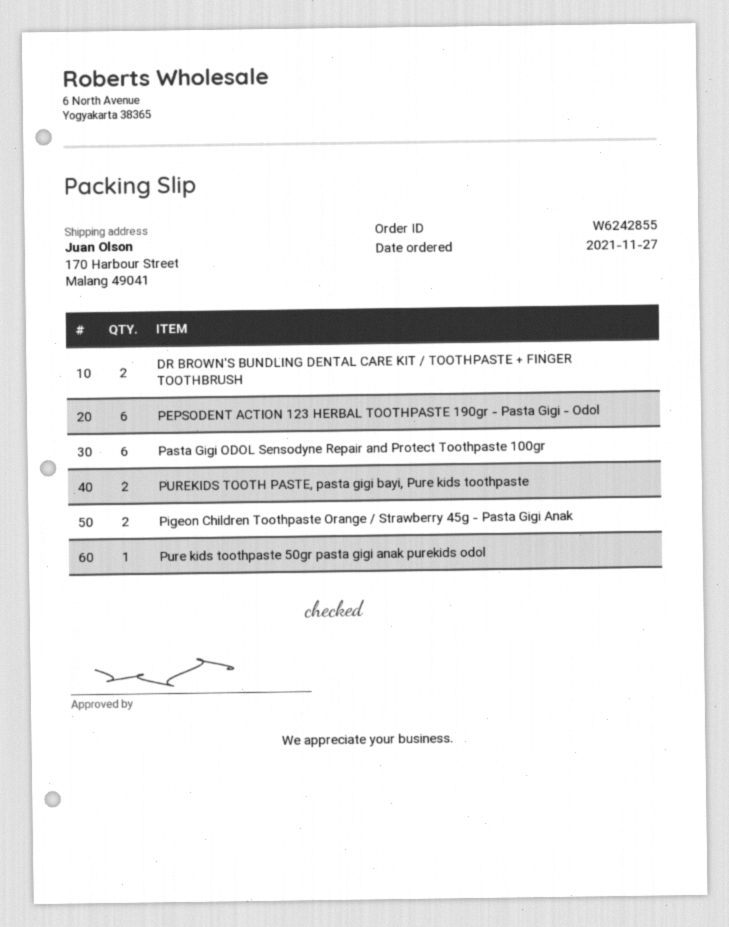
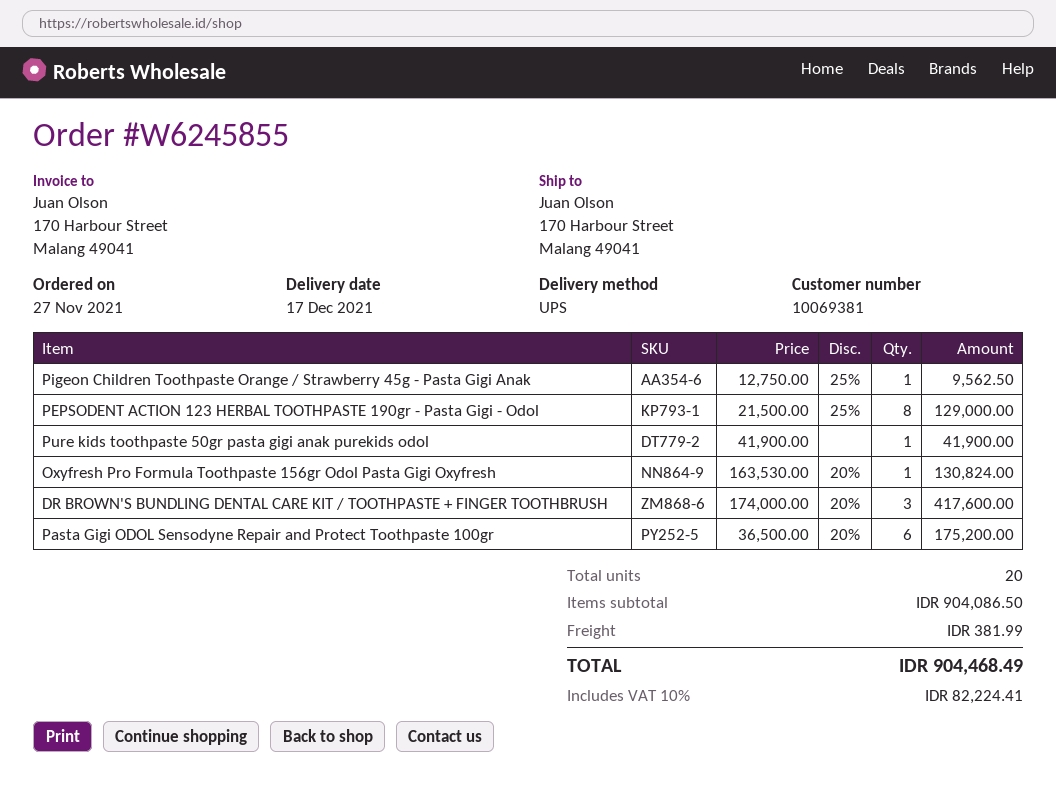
order number: W6242855 -> W6245855
DR BROWN'S BUNDLING DENTAL CARE KIT / TOOTHPASTE + FINGER TOOTHBRUSH: 2 -> 3
PEPSODENT ACTION 123 HERBAL TOOTHPASTE 190gr - Pasta Gigi - Odol: 6 -> 8
PUREKIDS TOOTH PASTE, pasta gigi bayi, Pure kids toothpaste: 2 -> none
Pigeon Children Toothpaste Orange / Strawberry 45g - Pasta Gigi Anak: 2 -> 1
Oxyfresh Pro Formula Toothpaste 156gr Odol Pasta Gigi Oxyfresh: none -> 1

